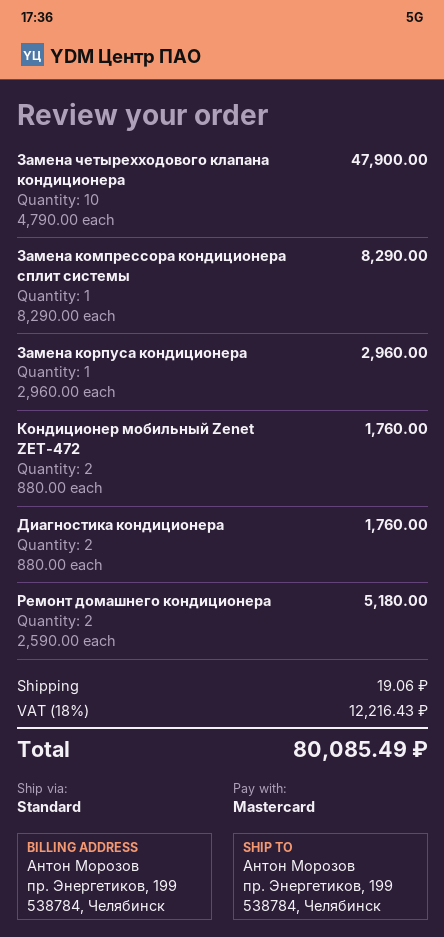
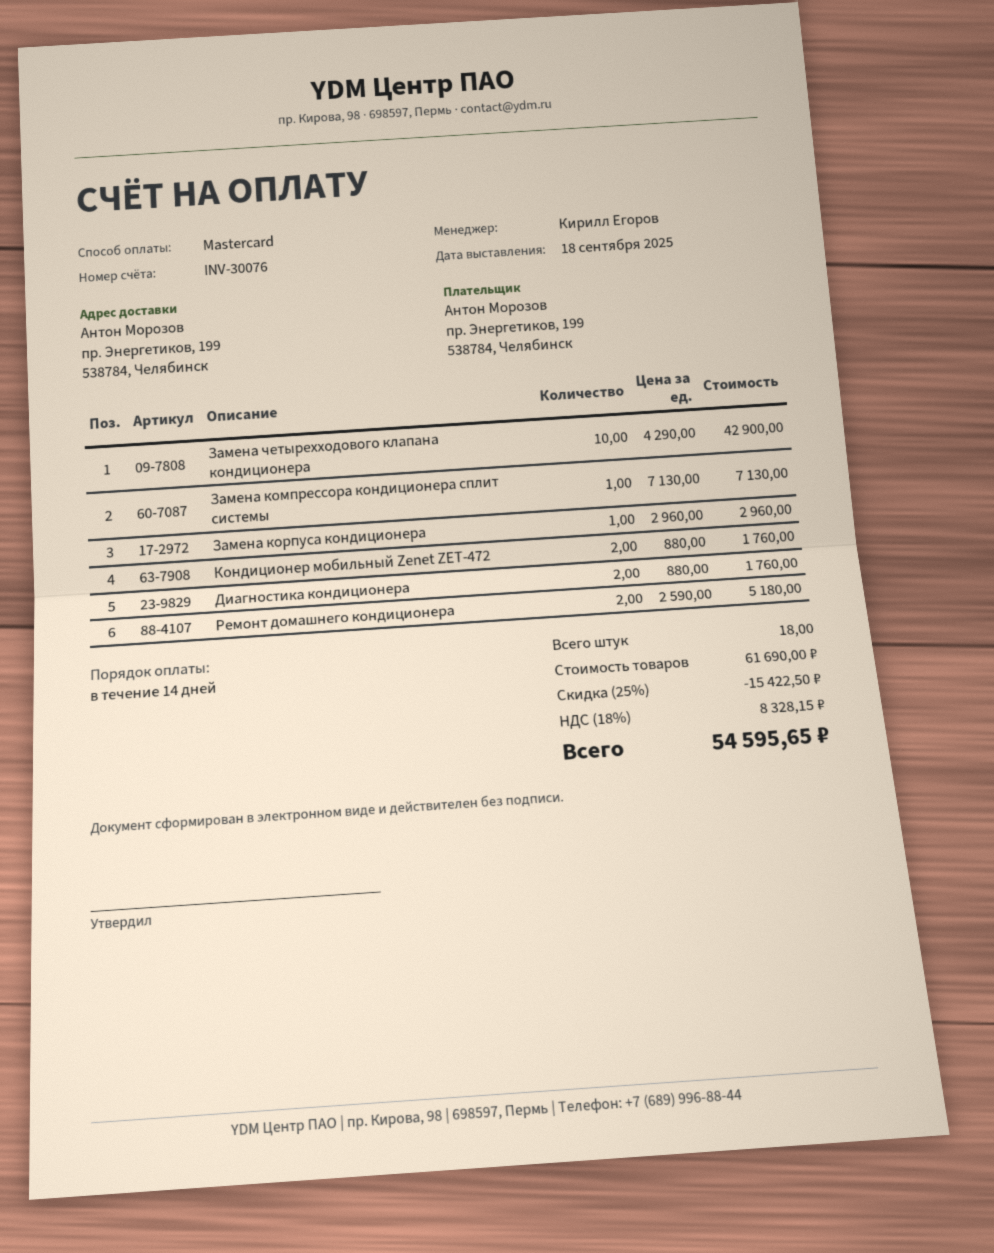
Замена четырехходового клапана кондиционера: 10 x 4790.00 = 47900.00 -> 10 x 4290.00 = 42900.00
Замена компрессора кондиционера сплит системы: 1 x 8290.00 = 8290.00 -> 1 x 7130.00 = 7130.00
discount: none -> 25% = 15422.50
shipping: 19.06 -> none
tax: 18% = 12216.43 -> 18% = 8328.15
total: 80085.49 -> 54595.65

